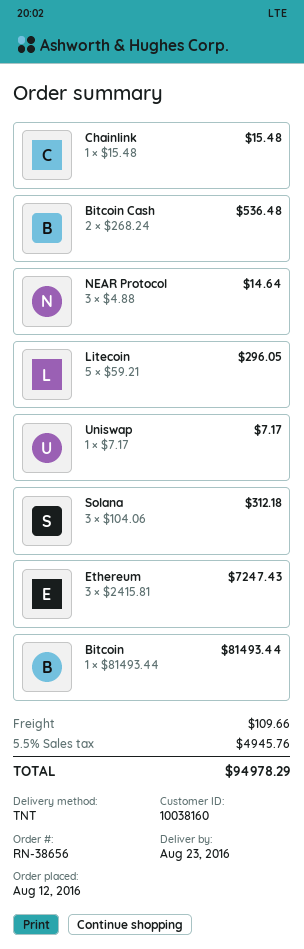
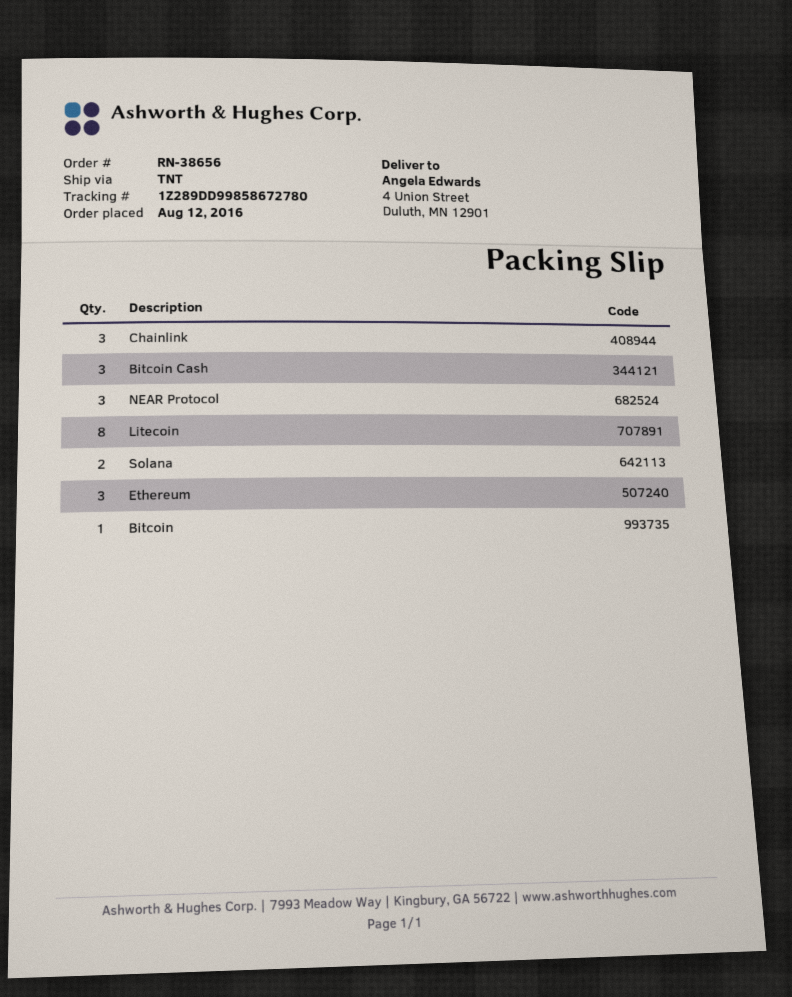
Chainlink: 1 -> 3
Bitcoin Cash: 2 -> 3
Litecoin: 5 -> 8
Uniswap: 1 -> none
Solana: 3 -> 2

